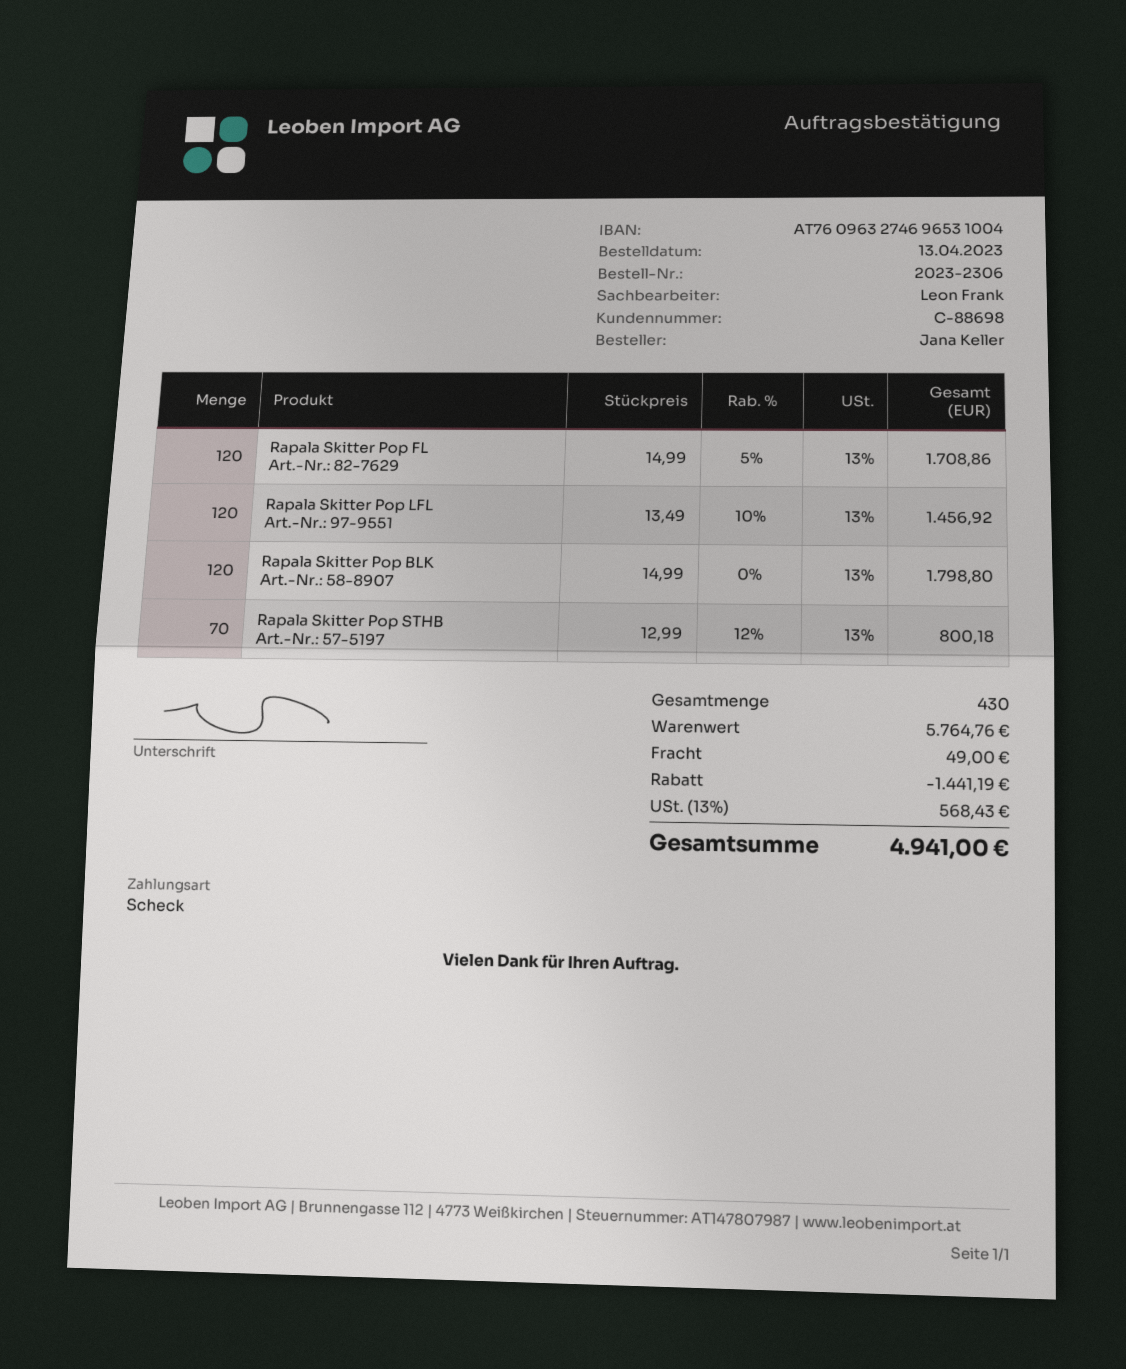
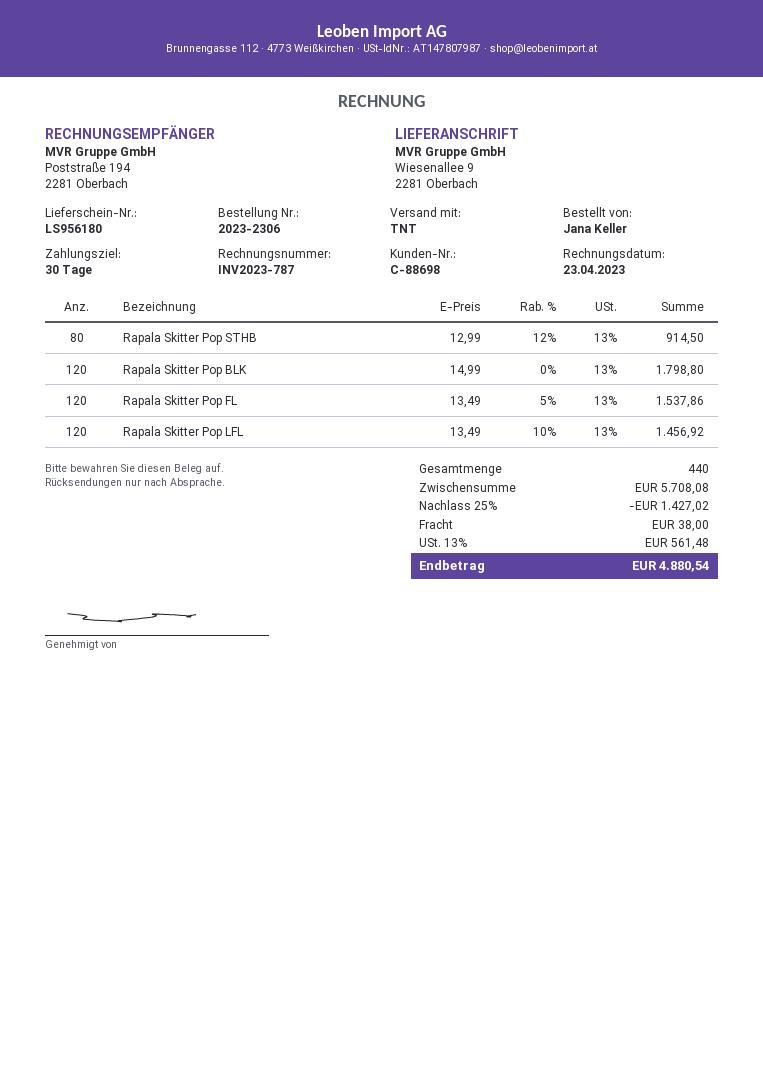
Rapala Skitter Pop FL: 120 x 14.99 - 5% = 1708.86 -> 120 x 13.49 - 5% = 1537.86
Rapala Skitter Pop STHB: 70 x 12.99 - 12% = 800.18 -> 80 x 12.99 - 12% = 914.50
total quantity: 430 -> 440
subtotal: 5764.76 -> 5708.08
discount: 1441.19 -> 1427.02
shipping: 49.00 -> 38.00
tax: 13% = 568.43 -> 13% = 561.48
total: 4941.00 -> 4880.54

